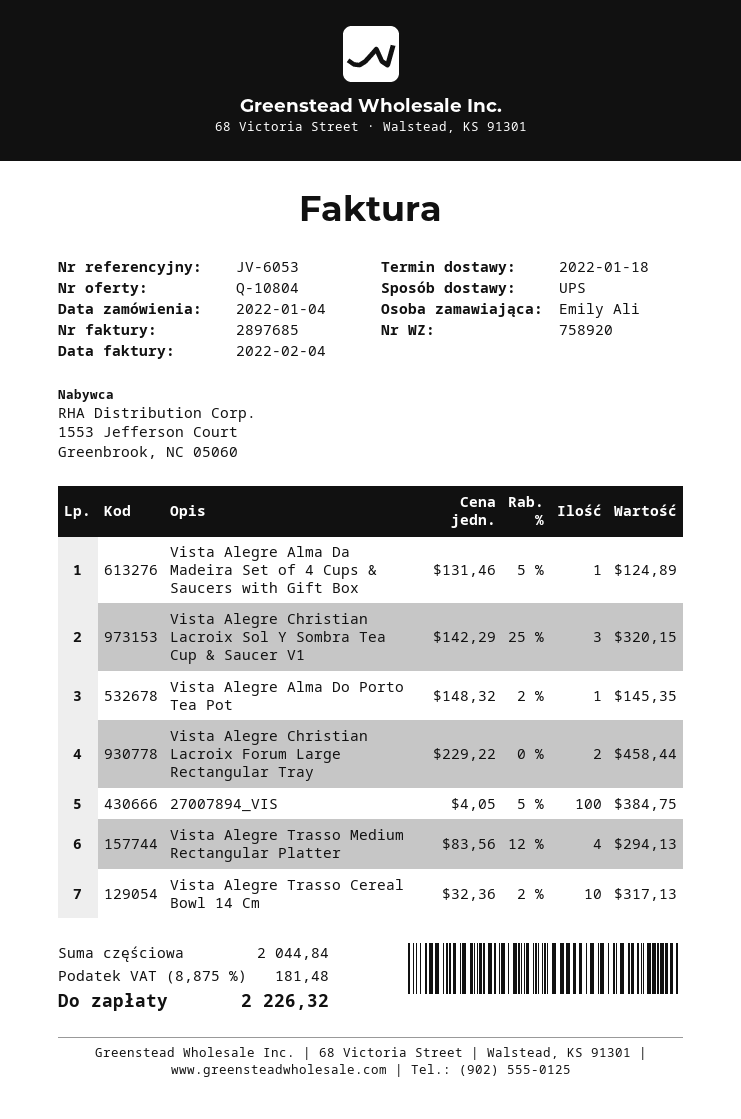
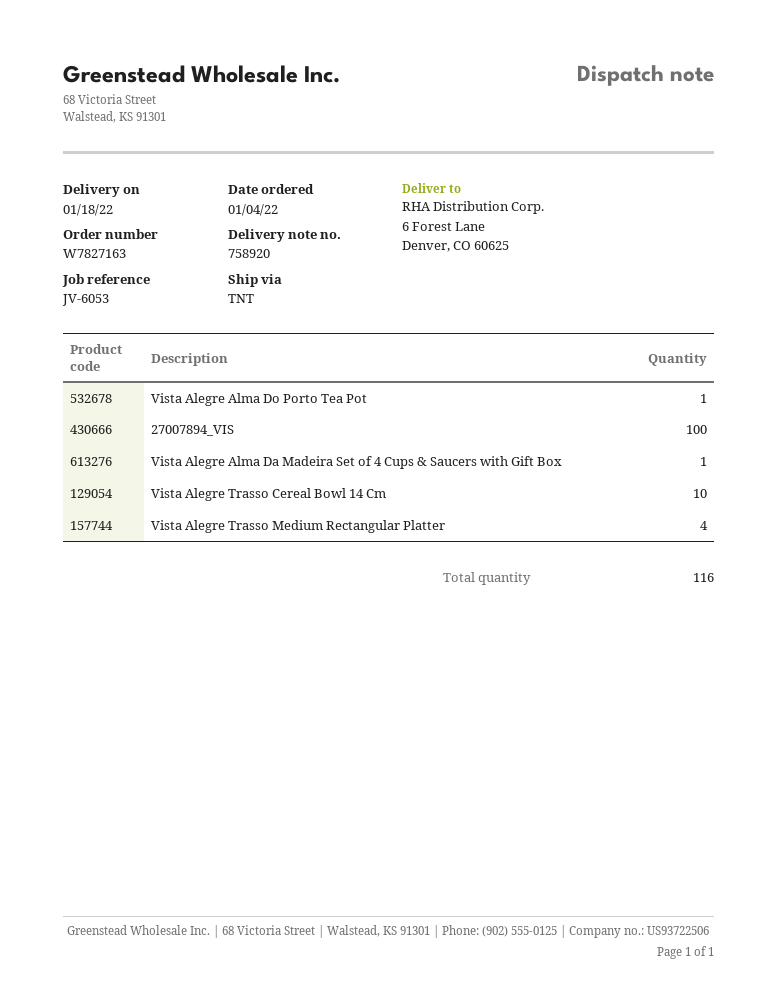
shipping method: UPS -> TNT
Vista Alegre Christian Lacroix Sol Y Sombra Tea Cup & Saucer V1: 3 -> none
Vista Alegre Christian Lacroix Forum Large Rectangular Tray: 2 -> none

